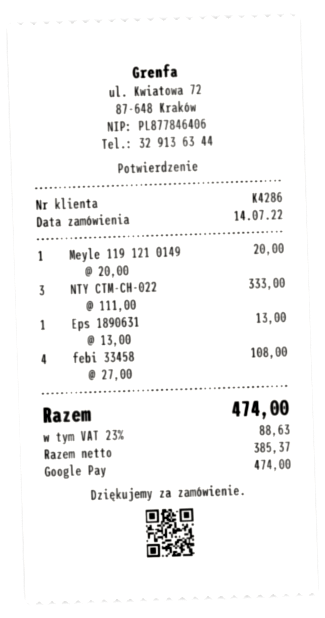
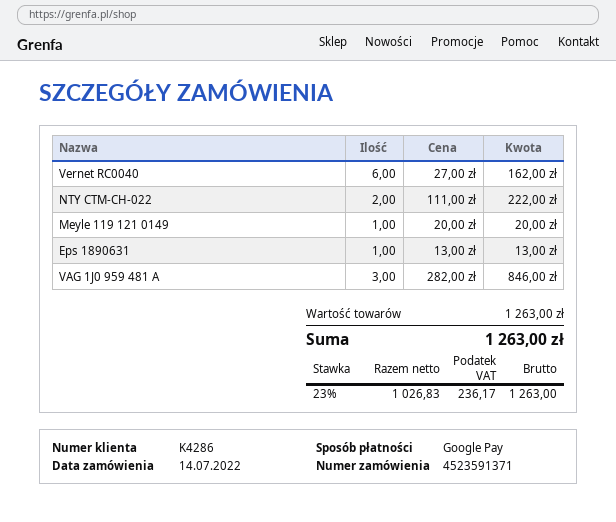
NTY CTM-CH-022: 3 x 111.00 = 333.00 -> 2 x 111.00 = 222.00
febi 33458: 4 x 27.00 = 108.00 -> none
Vernet RC0040: none -> 6 x 27.00 = 162.00
VAG 1J0 959 481 A: none -> 3 x 282.00 = 846.00
net: 385.37 -> 1026.83
tax: 23% = 88.63 -> 23% = 236.17
total: 474.00 -> 1263.00

